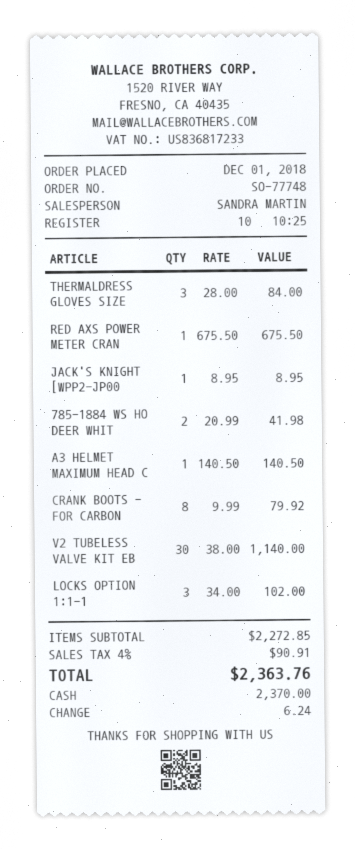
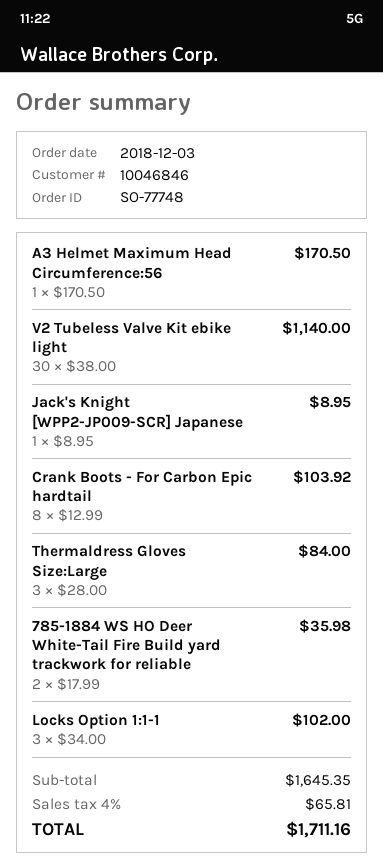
order date: 2018-12-01 -> 2018-12-03
RED AXS POWER METER CRAN: 1 x 675.50 = 675.50 -> none
785-1884 WS HO DEER WHIT: 2 x 20.99 = 41.98 -> 2 x 17.99 = 35.98
A3 HELMET MAXIMUM HEAD C: 1 x 140.50 = 140.50 -> 1 x 170.50 = 170.50
CRANK BOOTS - FOR CARBON: 8 x 9.99 = 79.92 -> 8 x 12.99 = 103.92
subtotal: 2272.85 -> 1645.35
tax: 4% = 90.91 -> 4% = 65.81
total: 2363.76 -> 1711.16

